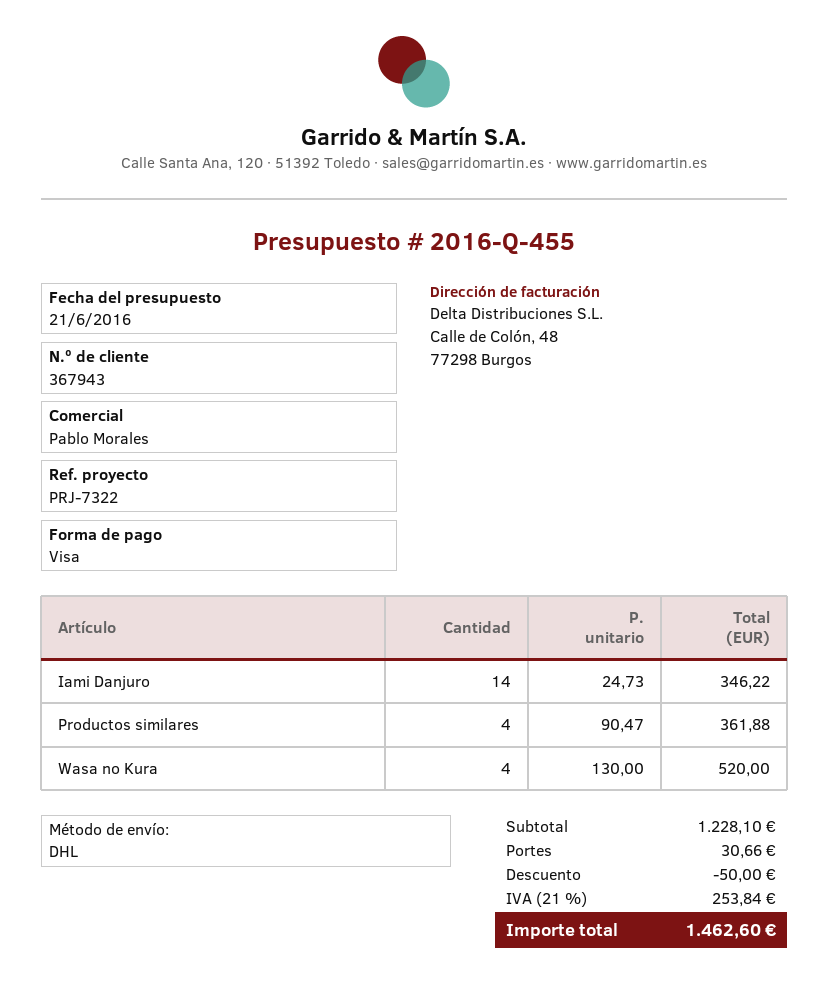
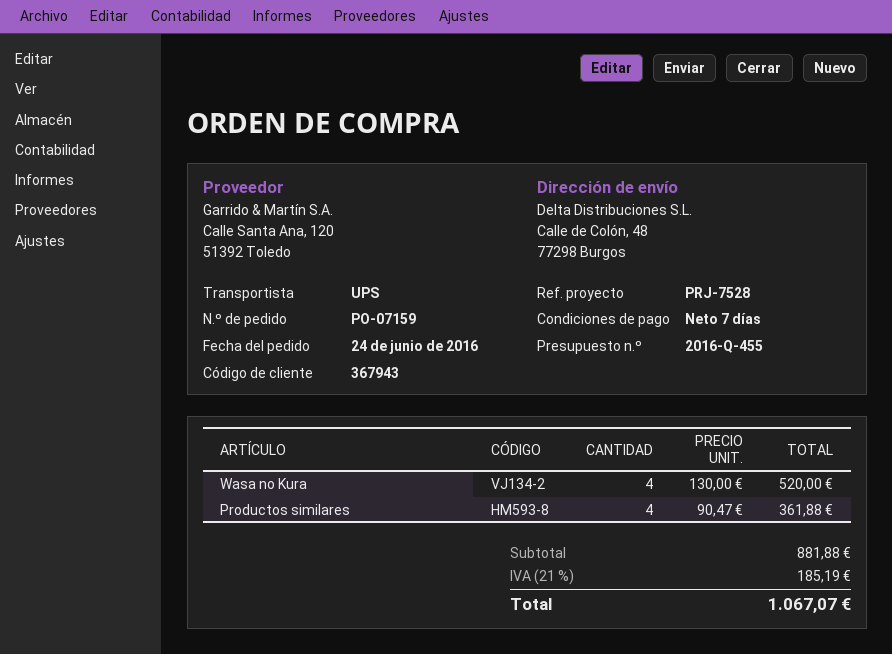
reference: PRJ-7322 -> PRJ-7528
shipping method: DHL -> UPS
Iami Danjuro: 14 x 24.73 = 346.22 -> none
subtotal: 1228.10 -> 881.88
discount: 50.00 -> none
shipping: 30.66 -> none
tax: 21% = 253.84 -> 21% = 185.19
total: 1462.60 -> 1067.07

